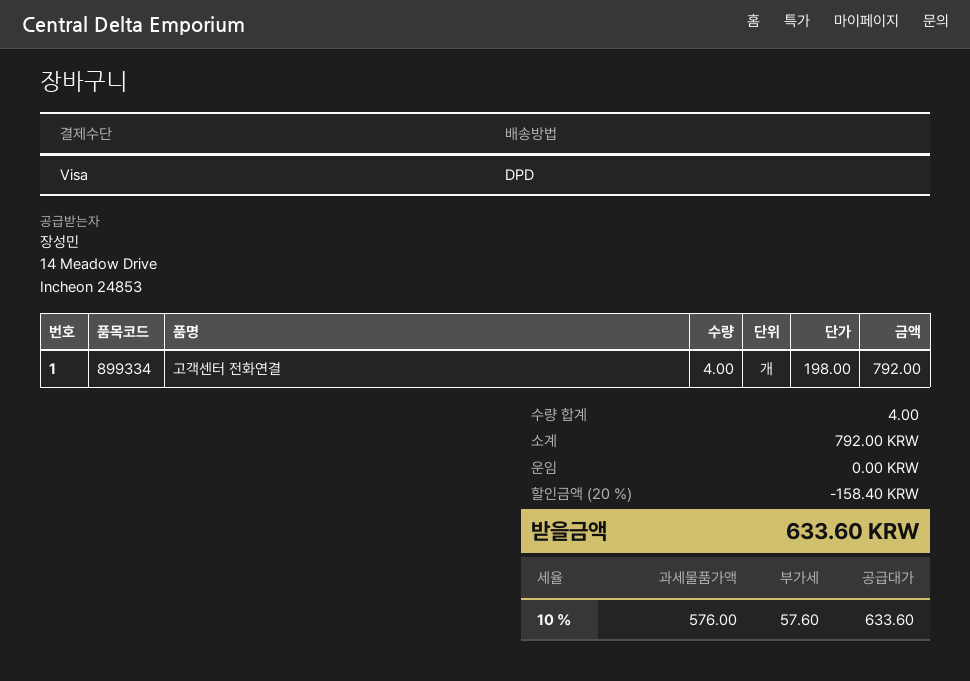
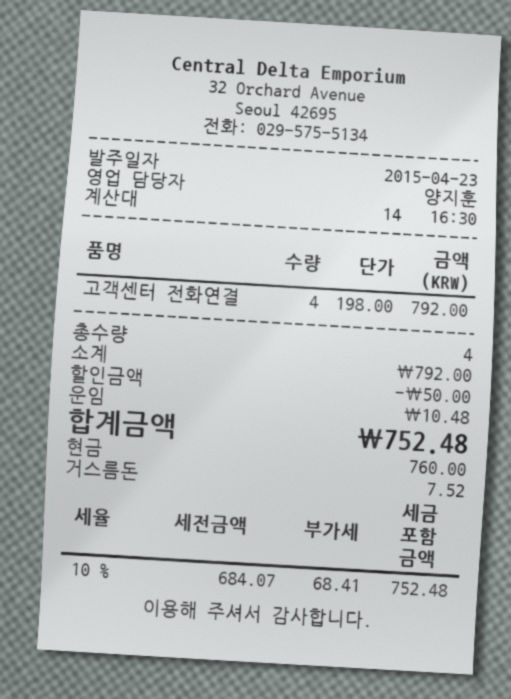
payment method: Visa -> cash
discount: 158.40 -> 50.00
shipping: 0.00 -> 10.48
net: 576.00 -> 684.07
tax: 10% = 57.60 -> 10% = 68.41
total: 633.60 -> 752.48

